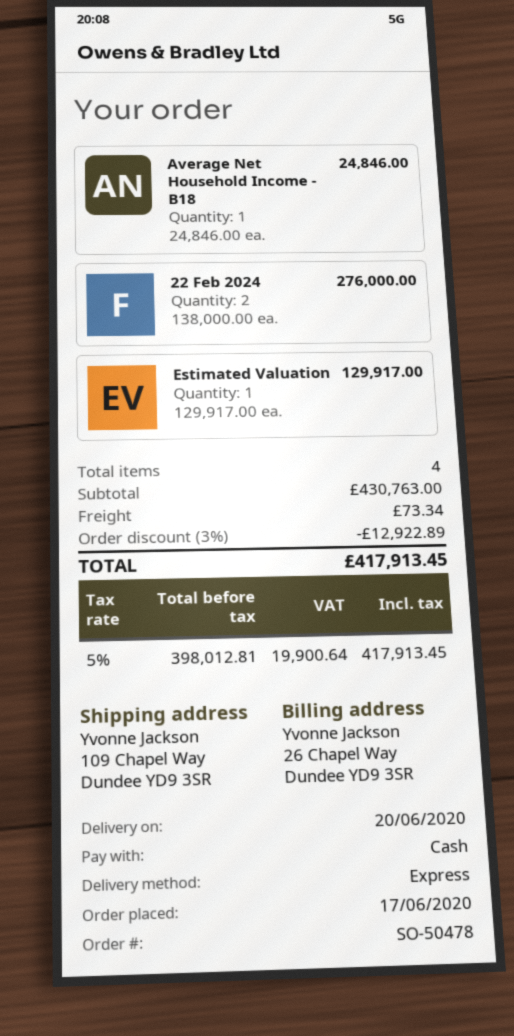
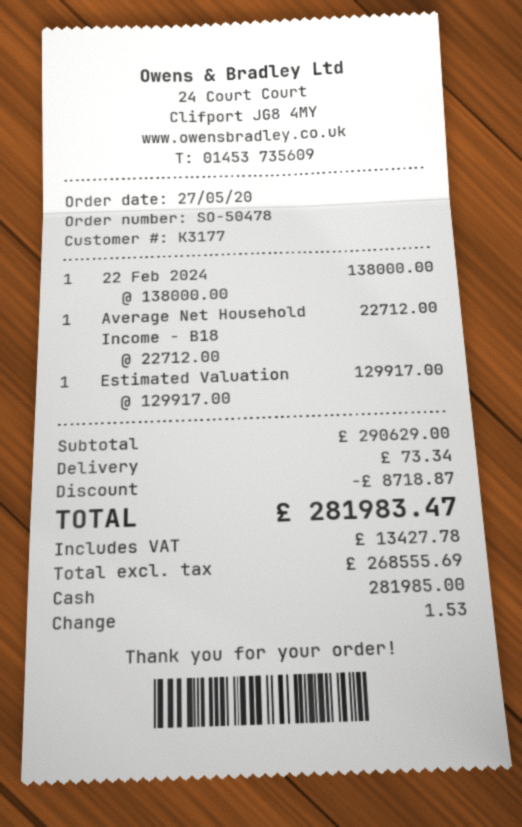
order date: 2020-06-17 -> 2020-05-27
Average Net Household Income - B18: 1 x 24846.00 = 24846.00 -> 1 x 22712.00 = 22712.00
22 Feb 2024: 2 x 138000.00 = 276000.00 -> 1 x 138000.00 = 138000.00
subtotal: 430763.00 -> 290629.00
discount: 12922.89 -> 8718.87
net: 398012.81 -> 268555.69
tax: 19900.64 -> 13427.78
total: 417913.45 -> 281983.47

